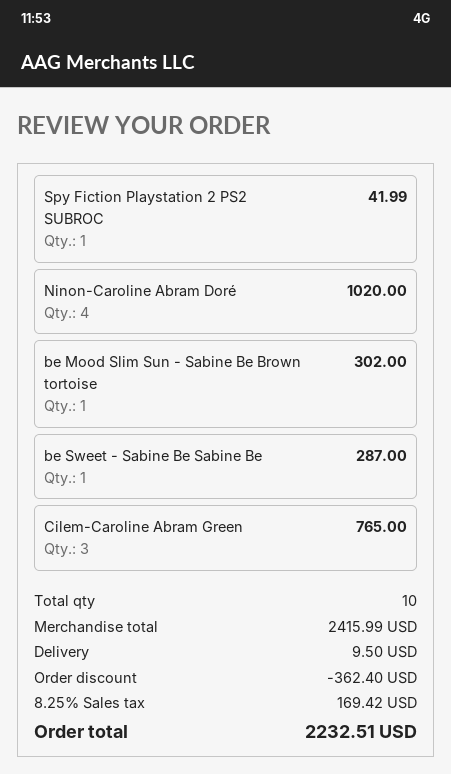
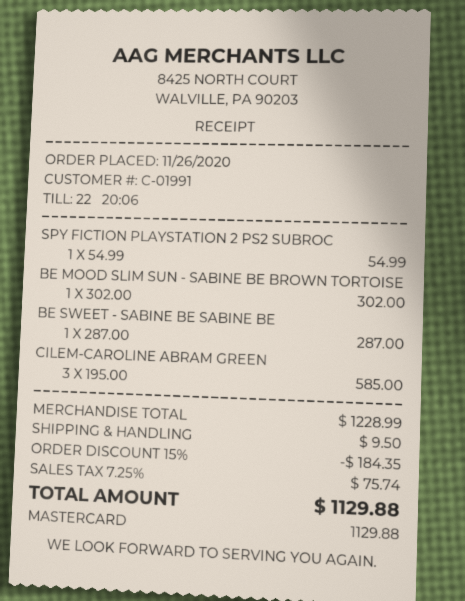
Spy Fiction Playstation 2 PS2 SUBROC: 1 for 41.99 -> 1 for 54.99
Ninon-Caroline Abram Doré: 4 for 1020.00 -> none
Cilem-Caroline Abram Green: 3 for 765.00 -> 3 for 585.00
subtotal: 2415.99 -> 1228.99
discount: 362.40 -> 184.35
tax: 8.25% = 169.42 -> 7.25% = 75.74
total: 2232.51 -> 1129.88

